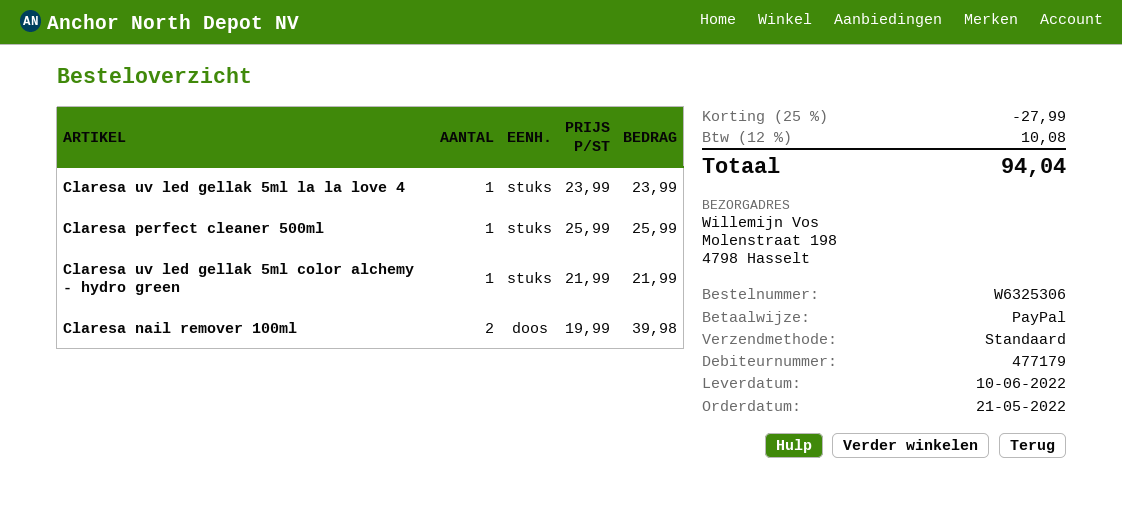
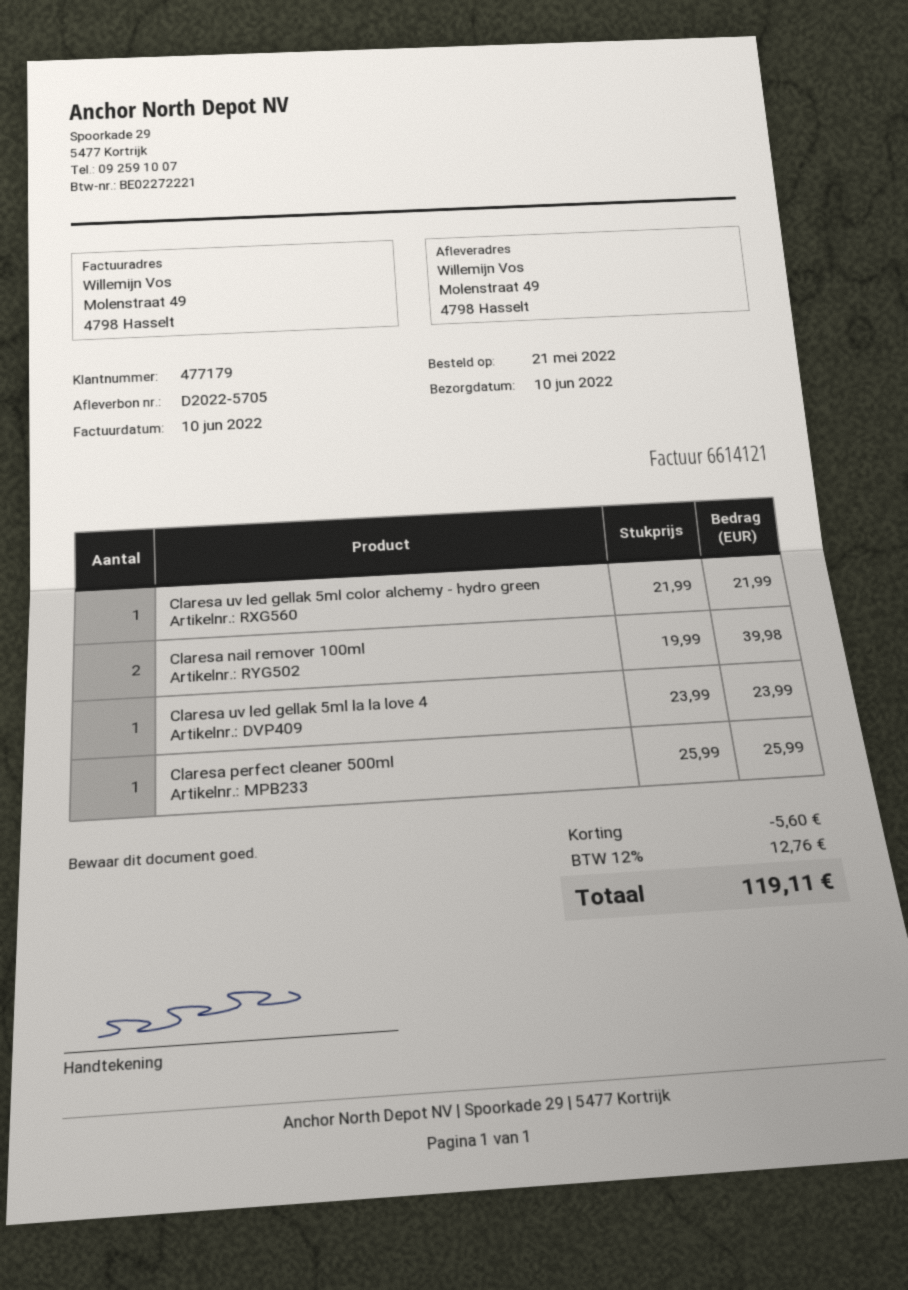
ship to: Molenstraat 198, 4798 Hasselt -> Molenstraat 49, 4798 Hasselt
discount: 27.99 -> 5.60
tax: 12% = 10.08 -> 12% = 12.76
total: 94.04 -> 119.11

